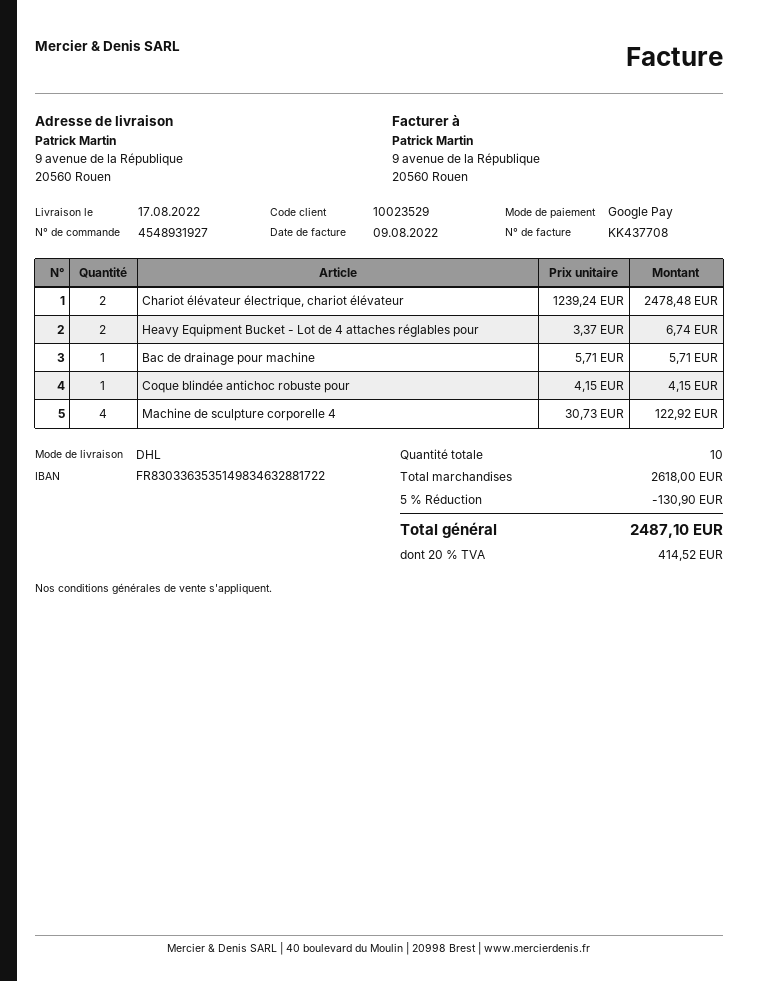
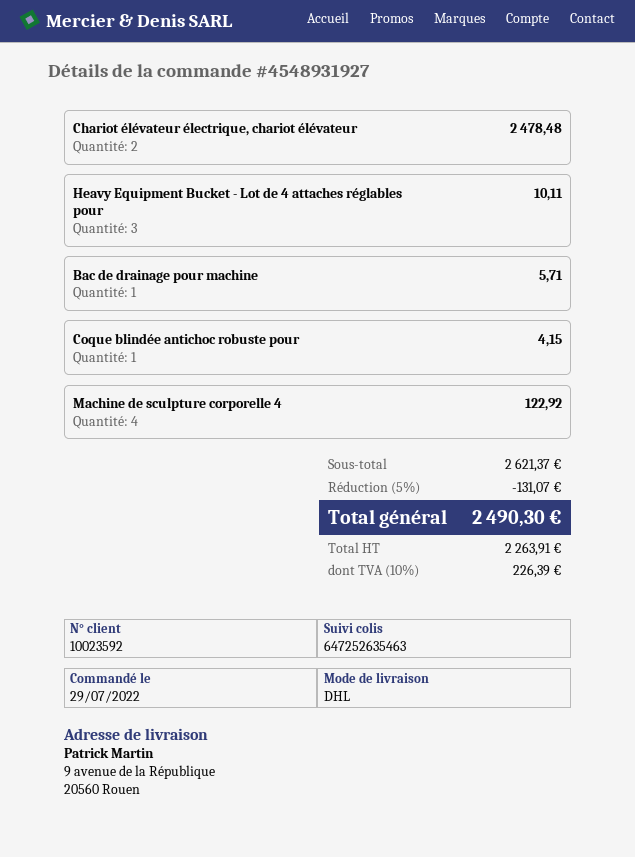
customer number: 10023529 -> 10023592
Heavy Equipment Bucket - Lot de 4 attaches réglables pour: 2 for 6.74 -> 3 for 10.11
subtotal: 2618.00 -> 2621.37
discount: 5% = 130.90 -> 5% = 131.07
tax: 20% = 414.52 -> 10% = 226.39
total: 2487.10 -> 2490.30

